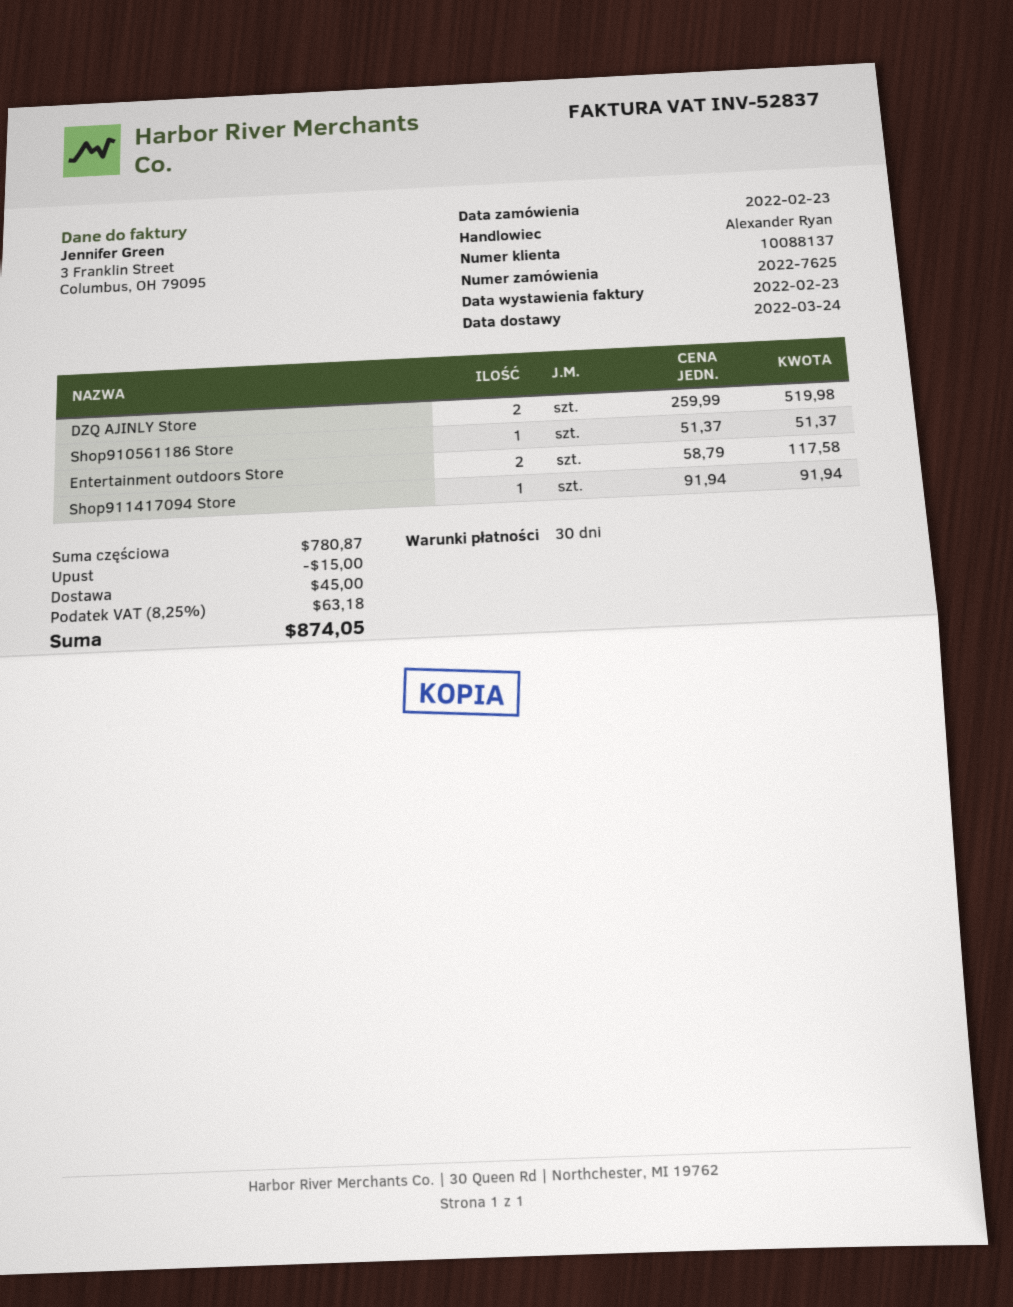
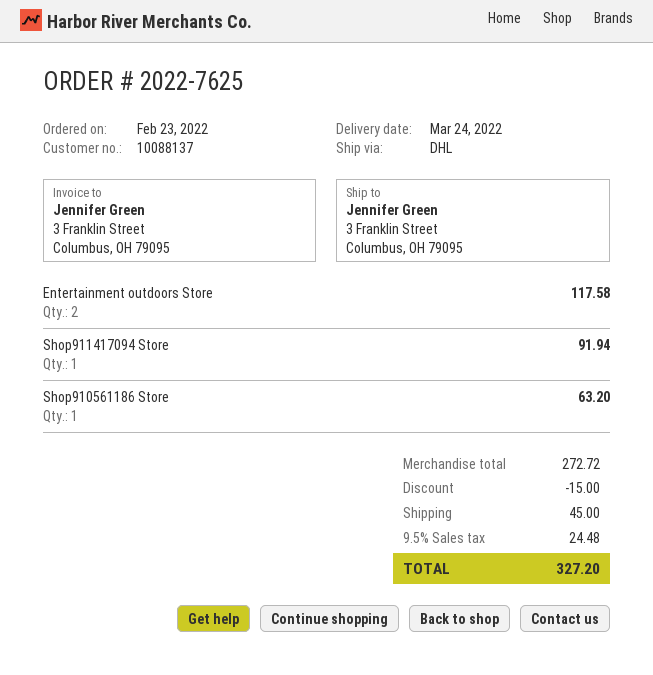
DZQ AJINLY Store: 2 for 519.98 -> none
Shop910561186 Store: 1 for 51.37 -> 1 for 63.20
subtotal: 780.87 -> 272.72
tax: 8.25% = 63.18 -> 9.5% = 24.48
total: 874.05 -> 327.20

